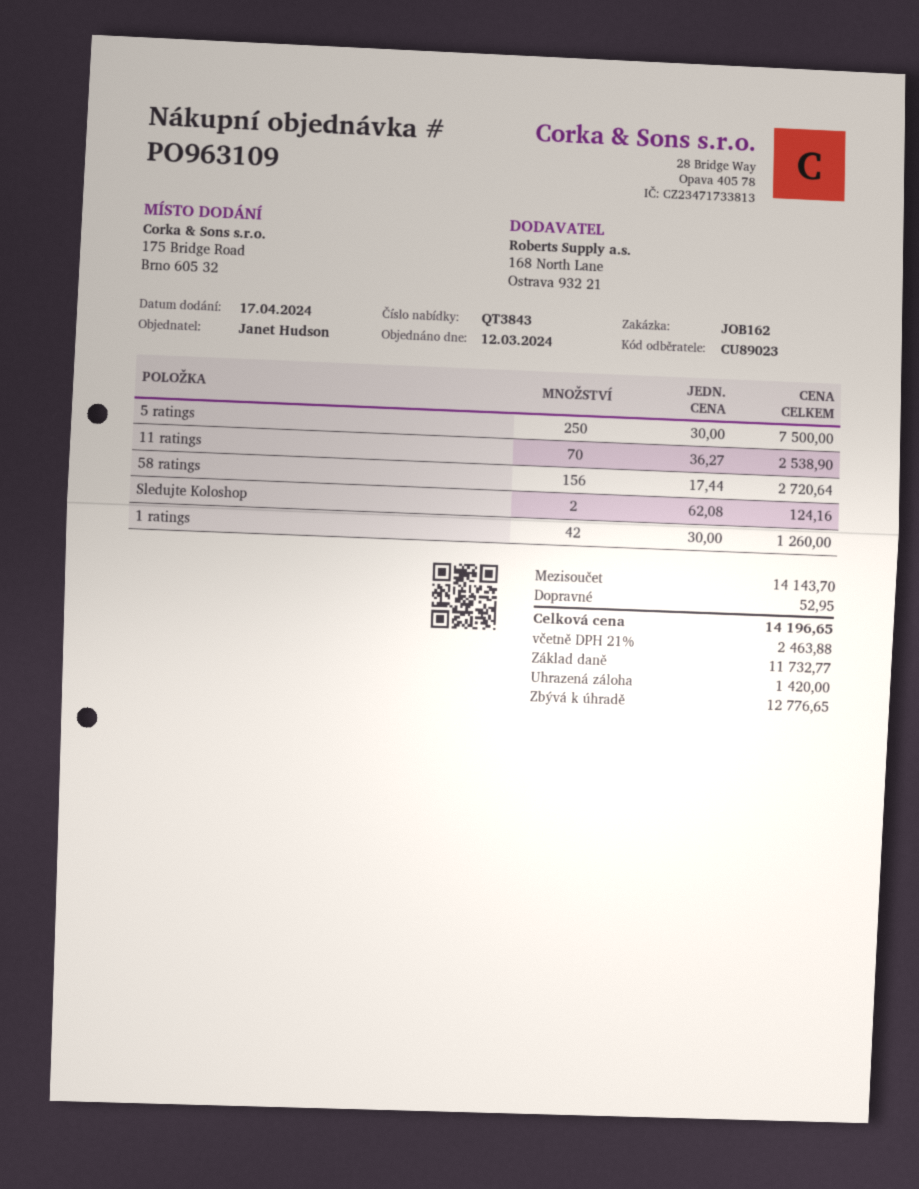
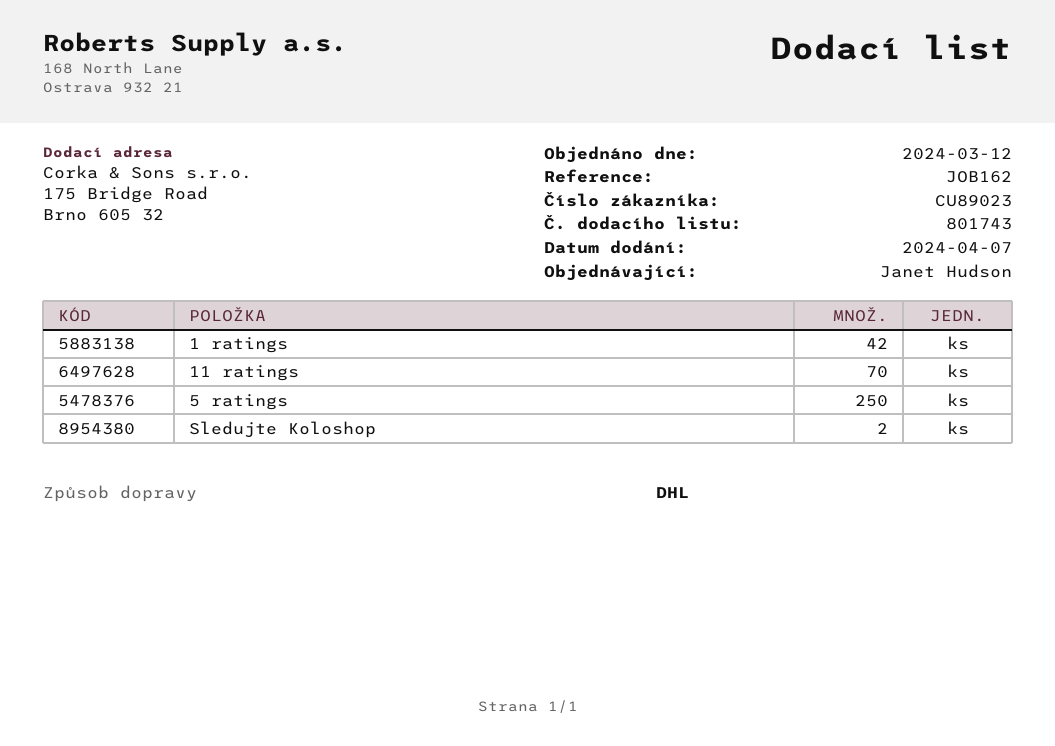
delivery date: 2024-04-17 -> 2024-04-07
58 ratings: 156 -> none

